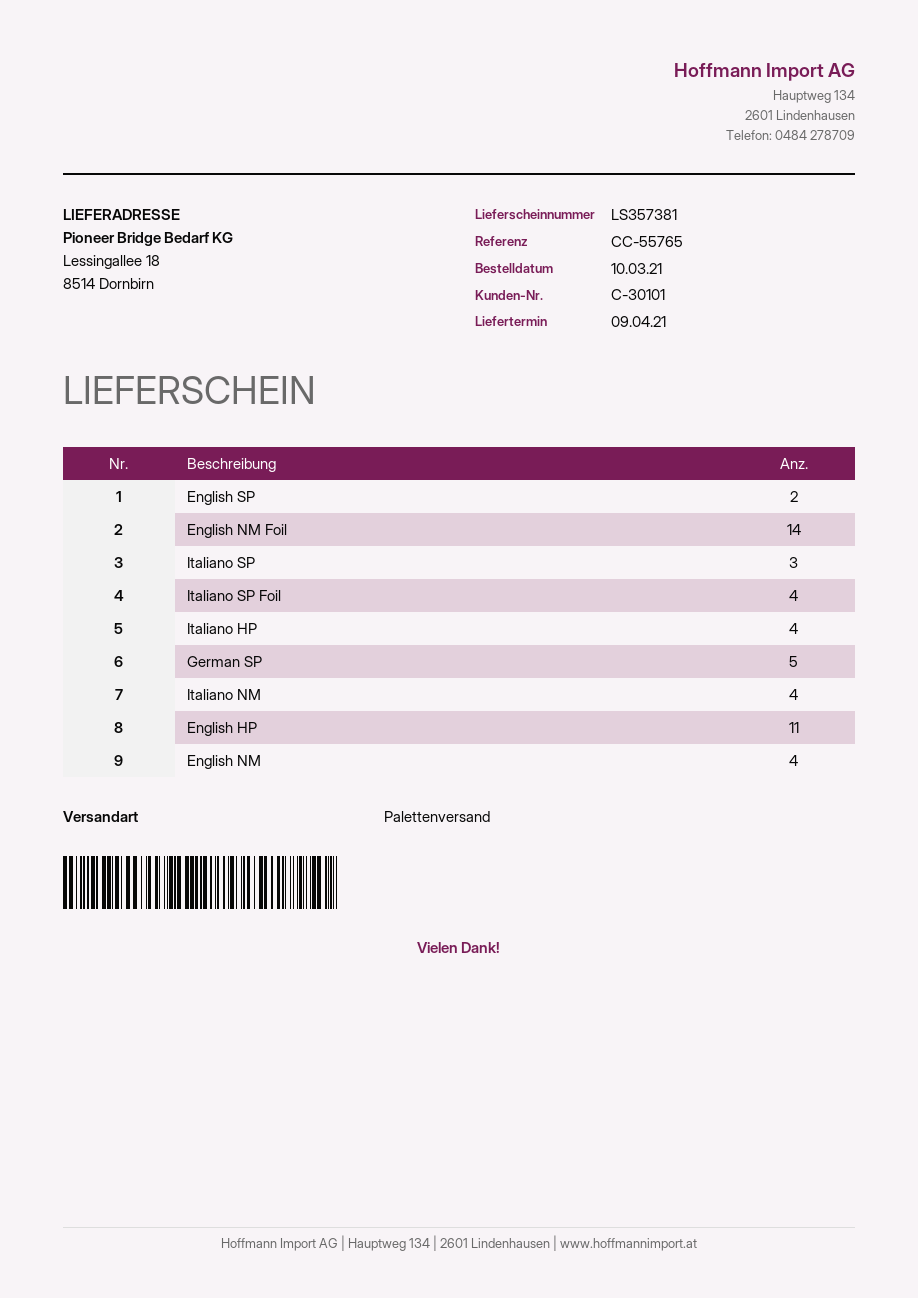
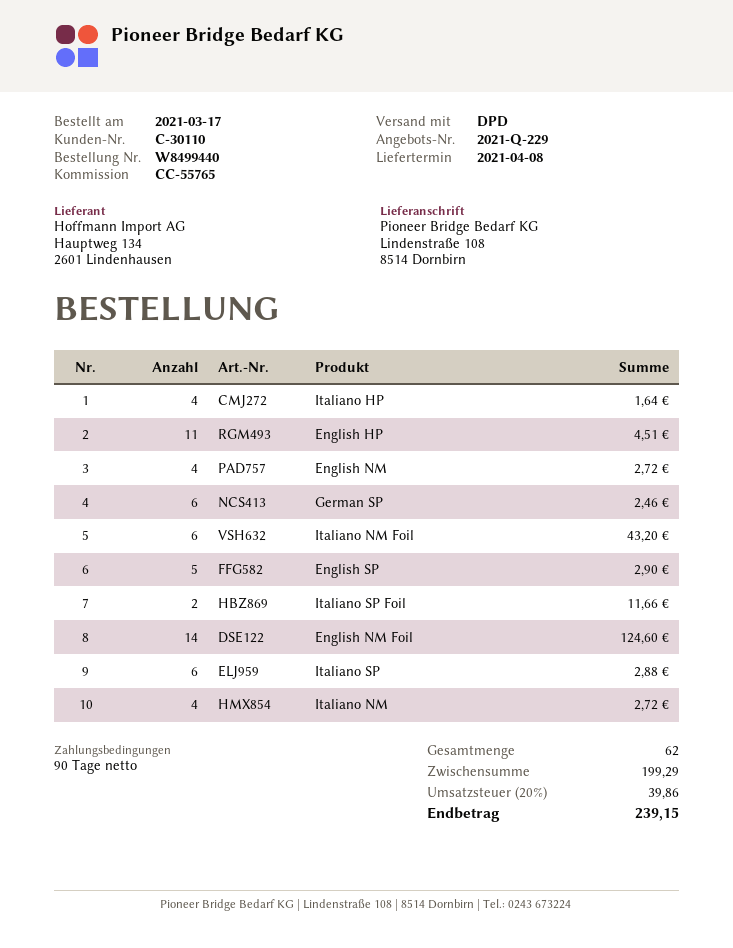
order date: 2021-03-10 -> 2021-03-17
delivery date: 2021-04-09 -> 2021-04-08
customer number: C-30101 -> C-30110
shipping method: pallet freight -> DPD
ship to: Lessingallee 18, 8514 Dornbirn -> Lindenstraße 108, 8514 Dornbirn
English SP: 2 -> 5
Italiano SP: 3 -> 6
Italiano SP Foil: 4 -> 2
German SP: 5 -> 6
Italiano NM Foil: none -> 6

